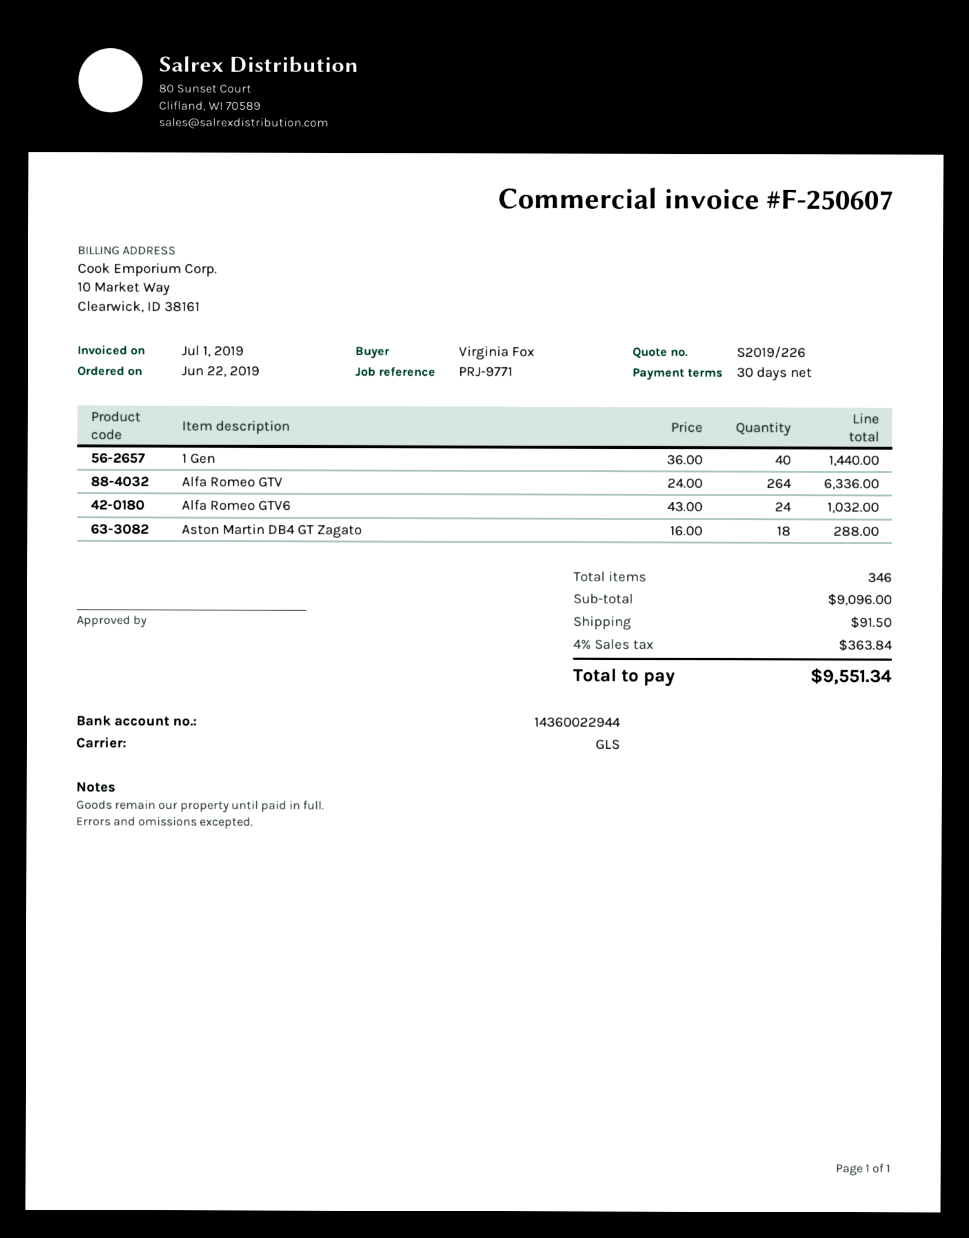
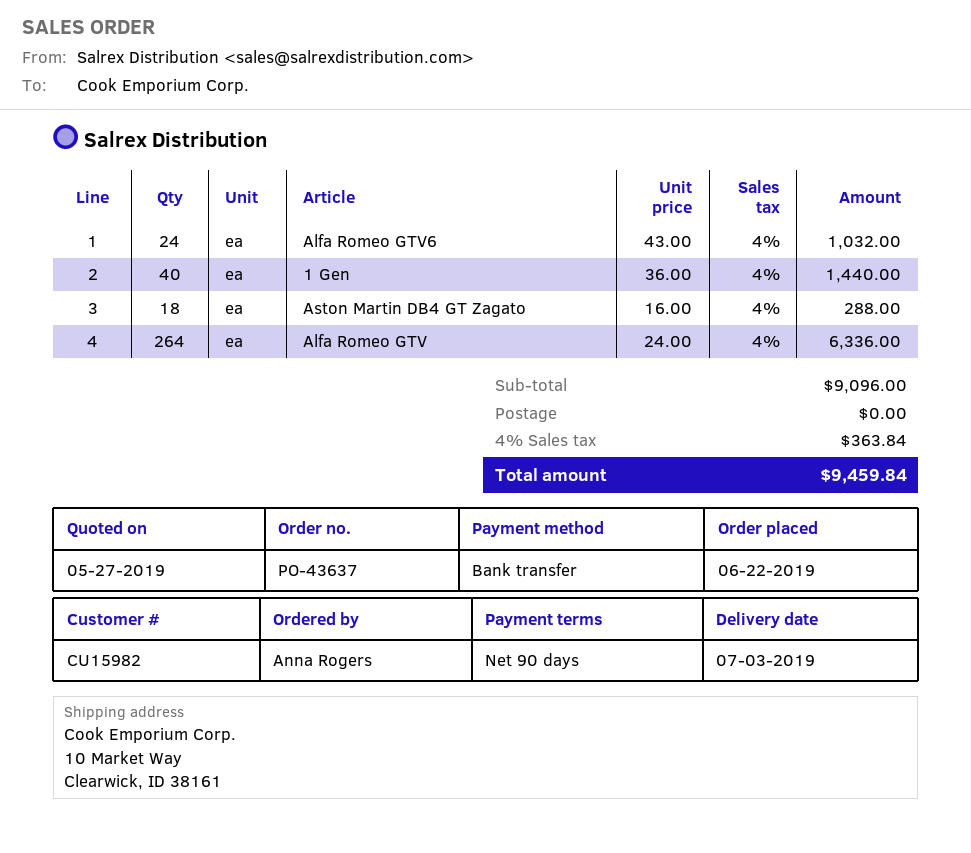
payment terms: 30 days -> 90 days
ordered by: Virginia Fox -> Anna Rogers
shipping: 91.50 -> 0.00
total: 9551.34 -> 9459.84

